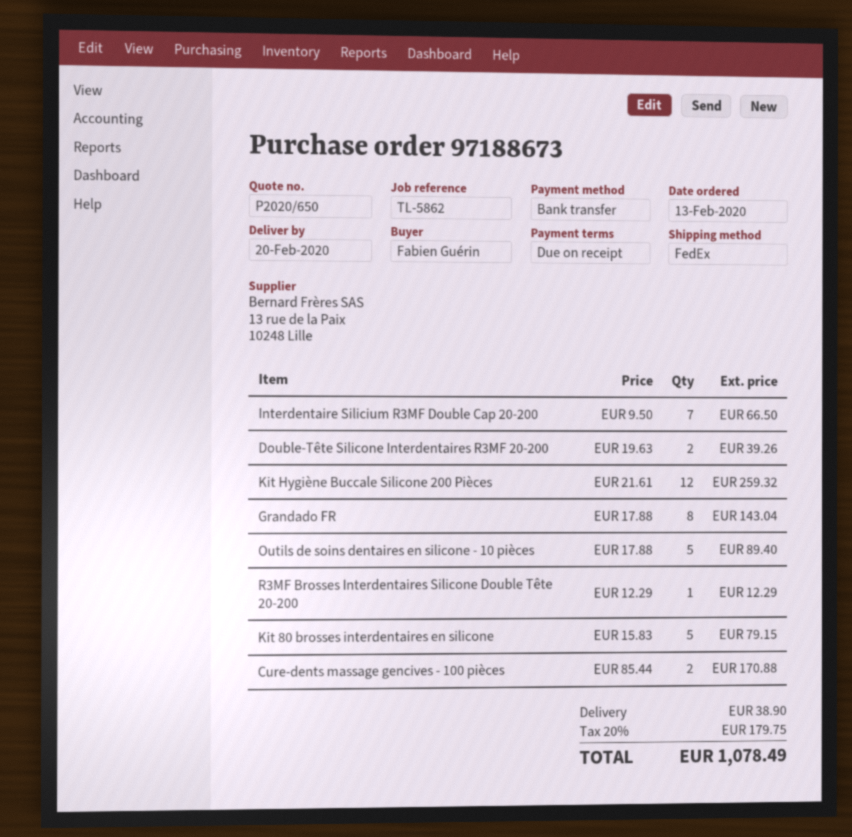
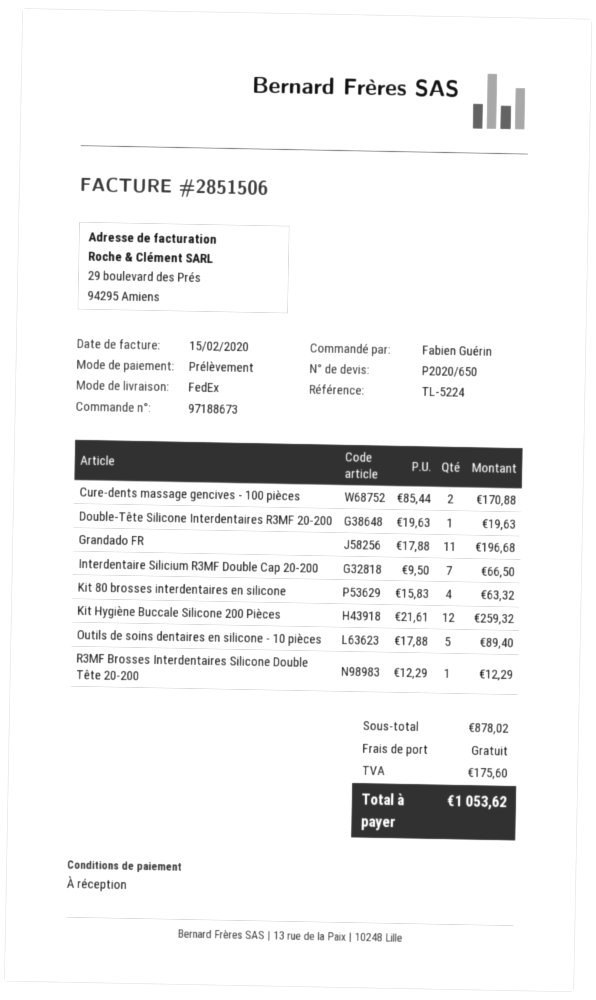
reference: TL-5862 -> TL-5224
payment method: bank transfer -> direct debit
Double-Tête Silicone Interdentaires R3MF 20-200: 2 x 19.63 = 39.26 -> 1 x 19.63 = 19.63
Grandado FR: 8 x 17.88 = 143.04 -> 11 x 17.88 = 196.68
Kit 80 brosses interdentaires en silicone: 5 x 15.83 = 79.15 -> 4 x 15.83 = 63.32
shipping: 38.90 -> 0.00
tax: 179.75 -> 175.60
total: 1078.49 -> 1053.62

